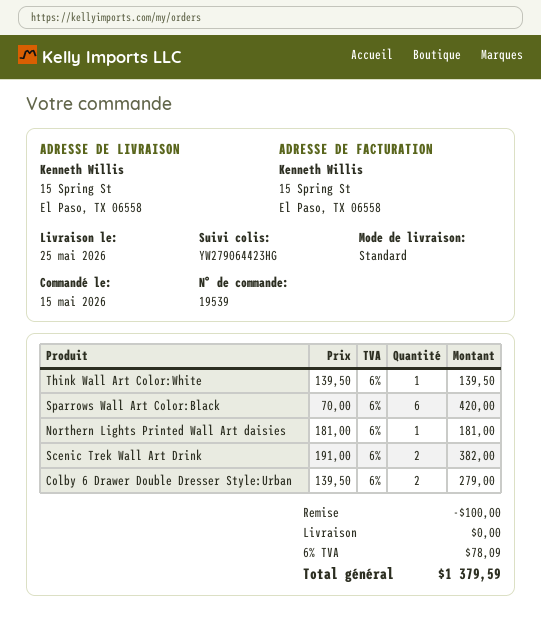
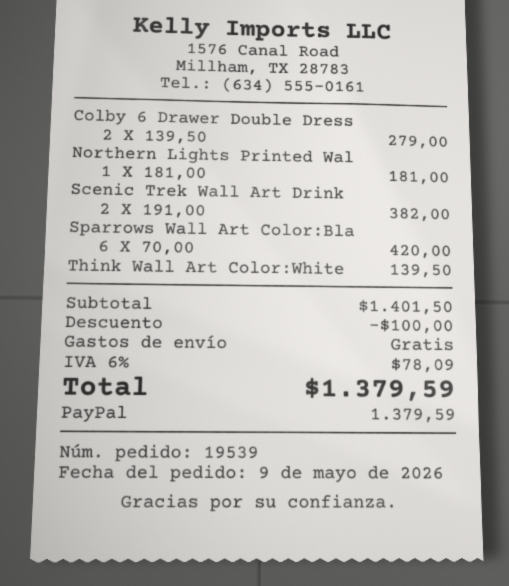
order date: 2026-05-15 -> 2026-05-09

